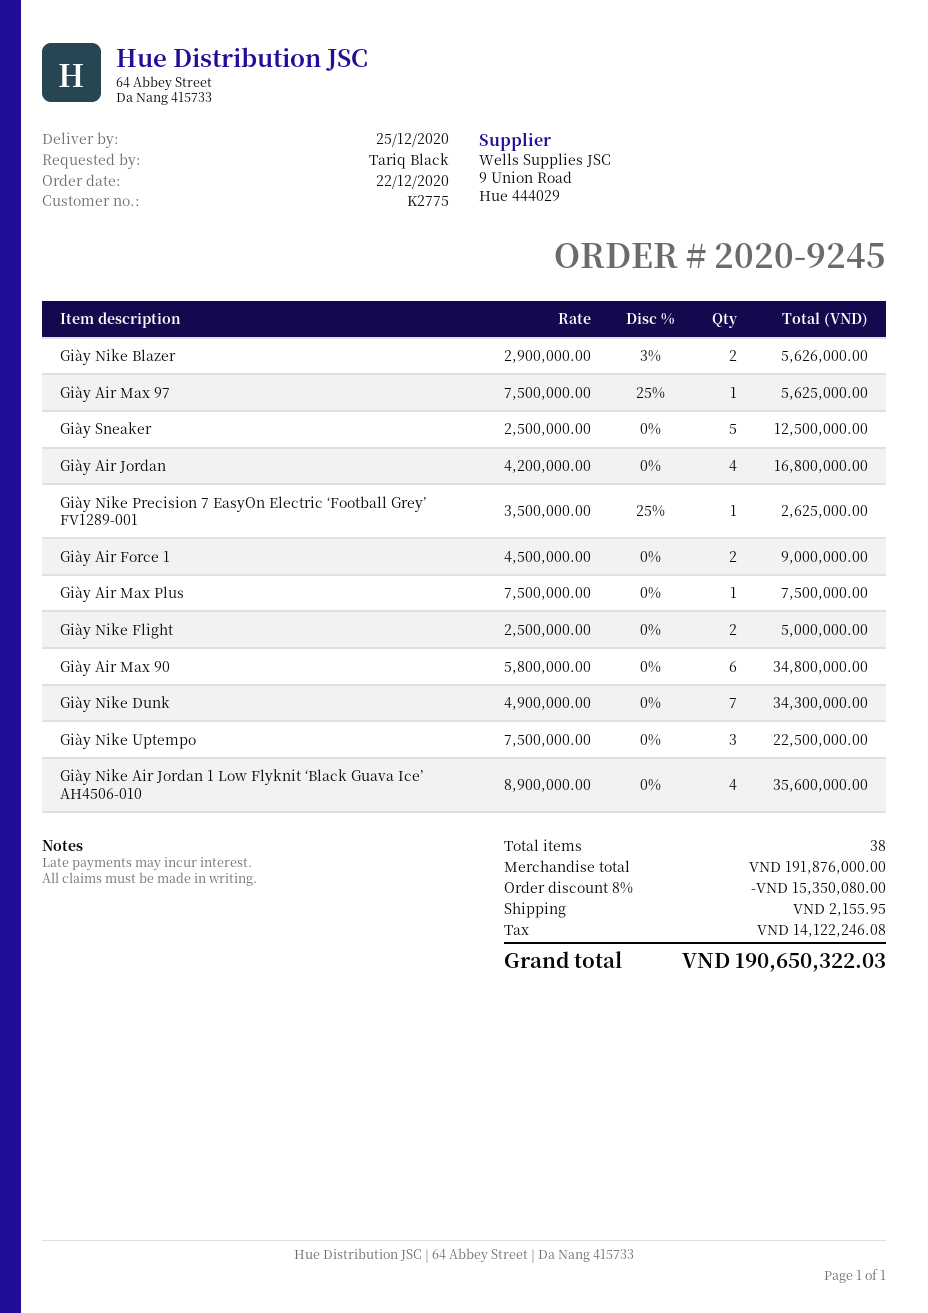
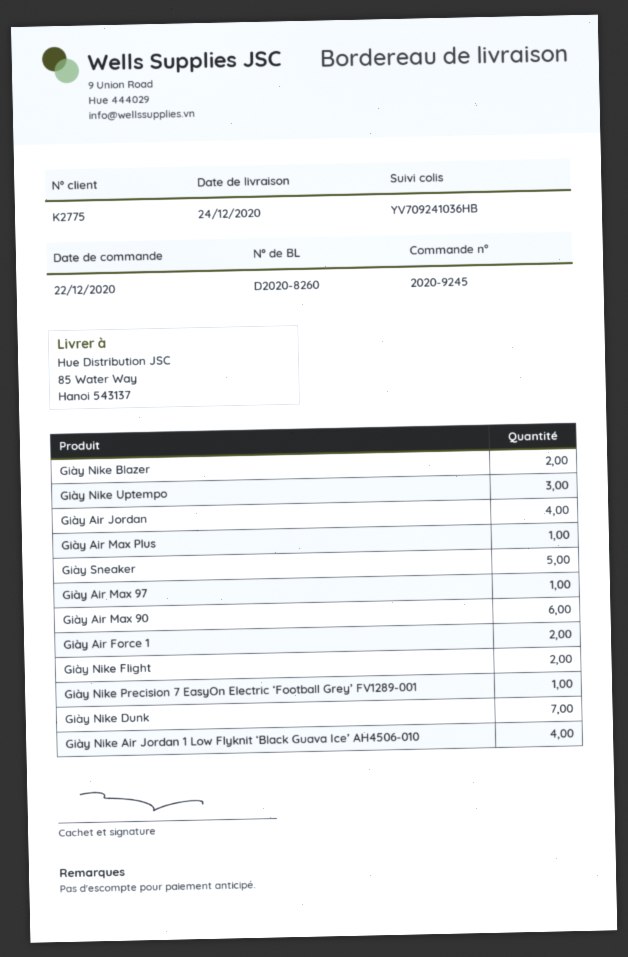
delivery date: 2020-12-25 -> 2020-12-24

